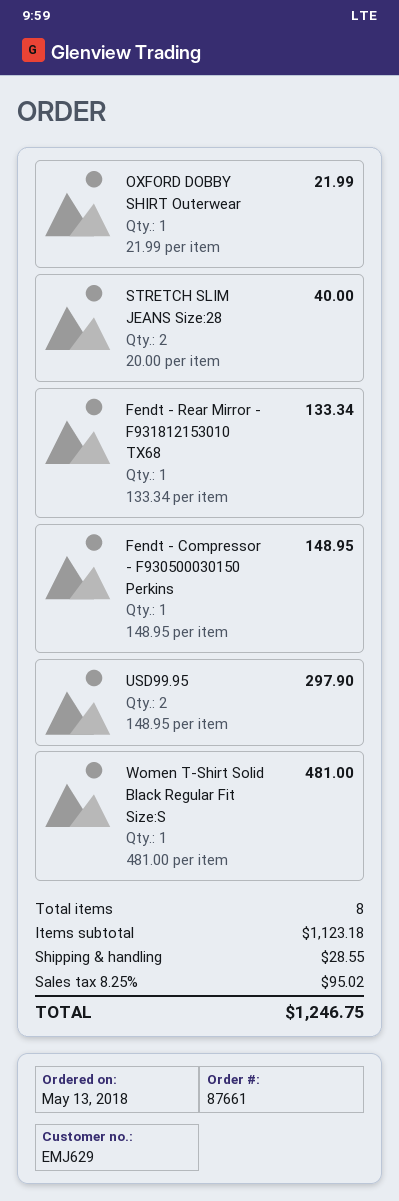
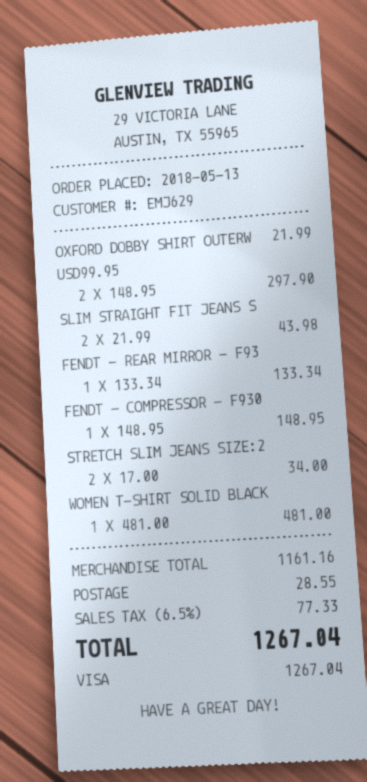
STRETCH SLIM JEANS Size:28: 2 x 20.00 = 40.00 -> 2 x 17.00 = 34.00
SLIM STRAIGHT FIT JEANS S: none -> 2 x 21.99 = 43.98
subtotal: 1123.18 -> 1161.16
tax: 8.25% = 95.02 -> 6.5% = 77.33
total: 1246.75 -> 1267.04

